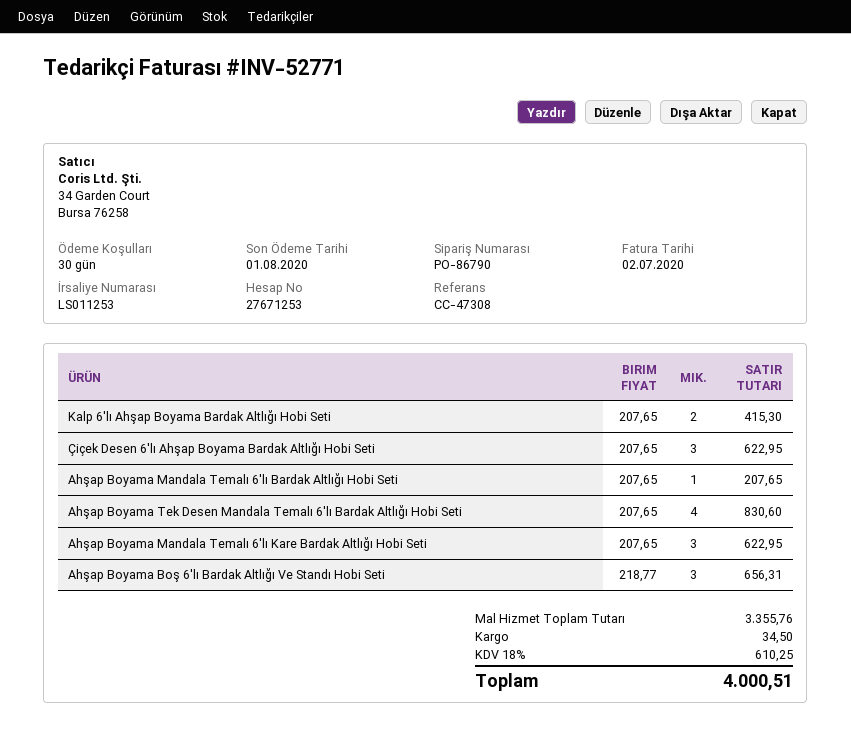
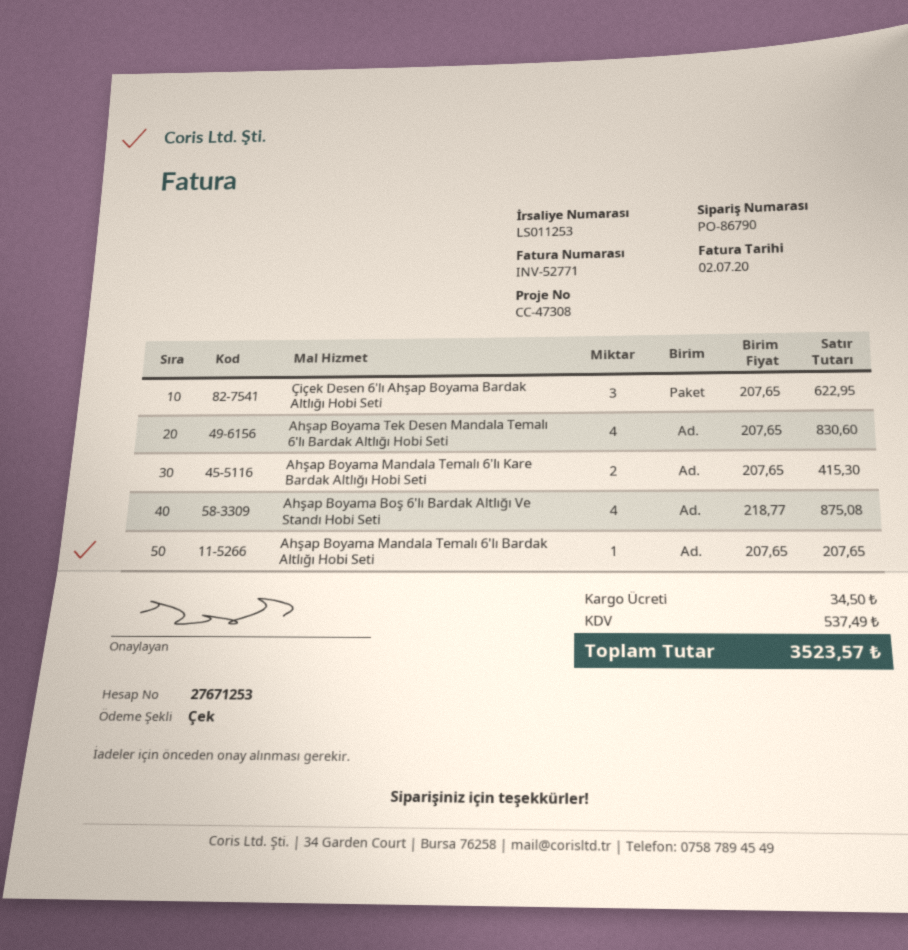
Kalp 6'lı Ahşap Boyama Bardak Altlığı Hobi Seti: 2 x 207.65 = 415.30 -> none
Ahşap Boyama Mandala Temalı 6'lı Kare Bardak Altlığı Hobi Seti: 3 x 207.65 = 622.95 -> 2 x 207.65 = 415.30
Ahşap Boyama Boş 6'lı Bardak Altlığı Ve Standı Hobi Seti: 3 x 218.77 = 656.31 -> 4 x 218.77 = 875.08
tax: 610.25 -> 537.49
total: 4000.51 -> 3523.57

